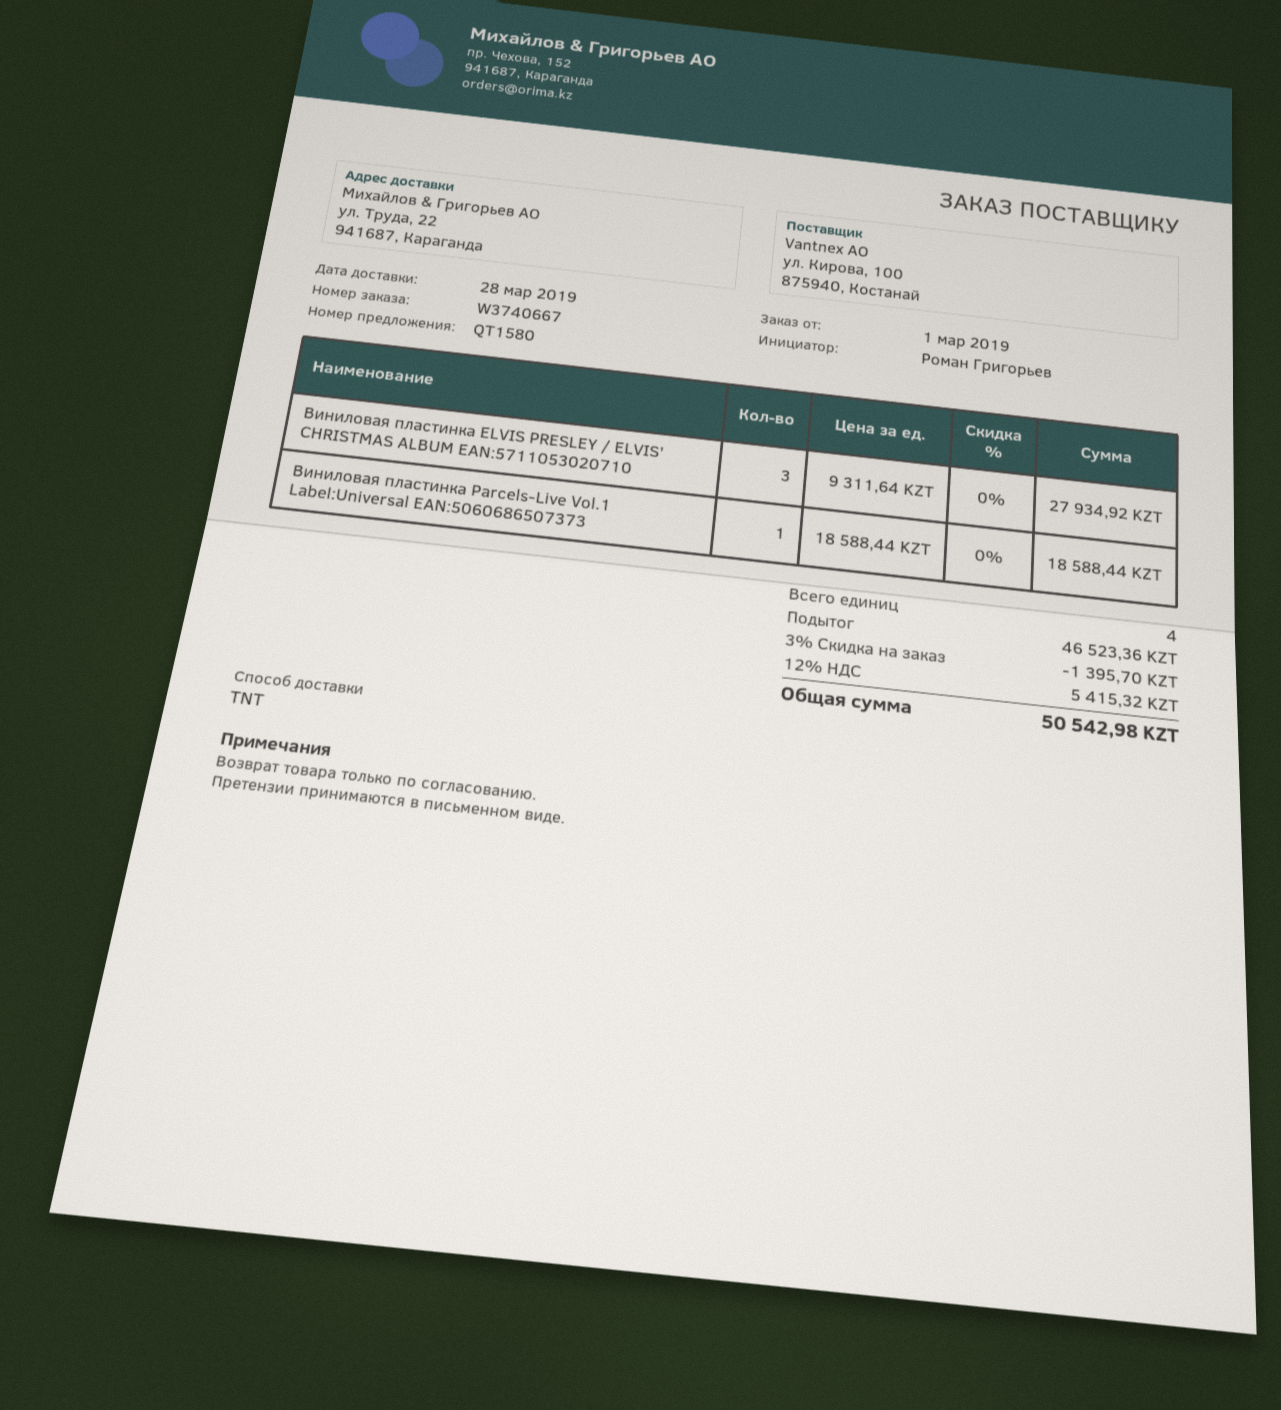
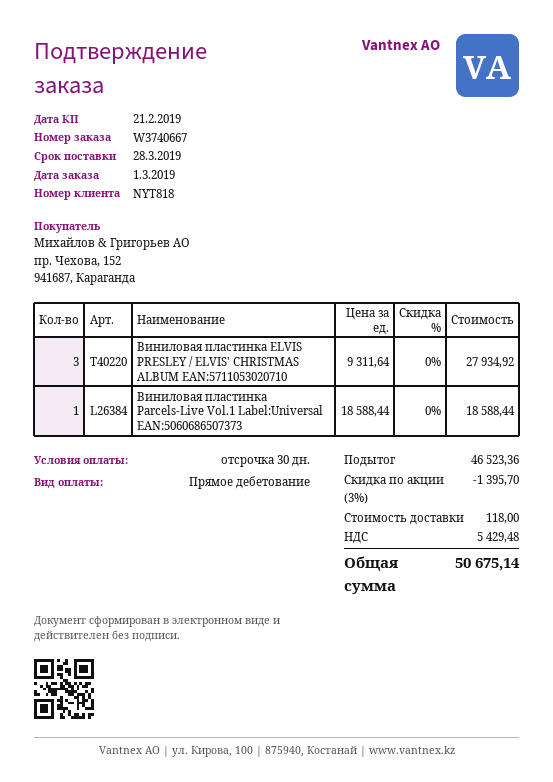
shipping: none -> 118.00
tax: 5415.32 -> 5429.48
total: 50542.98 -> 50675.14

